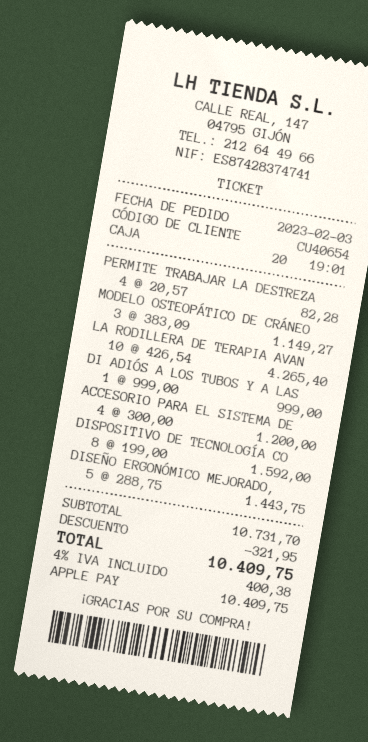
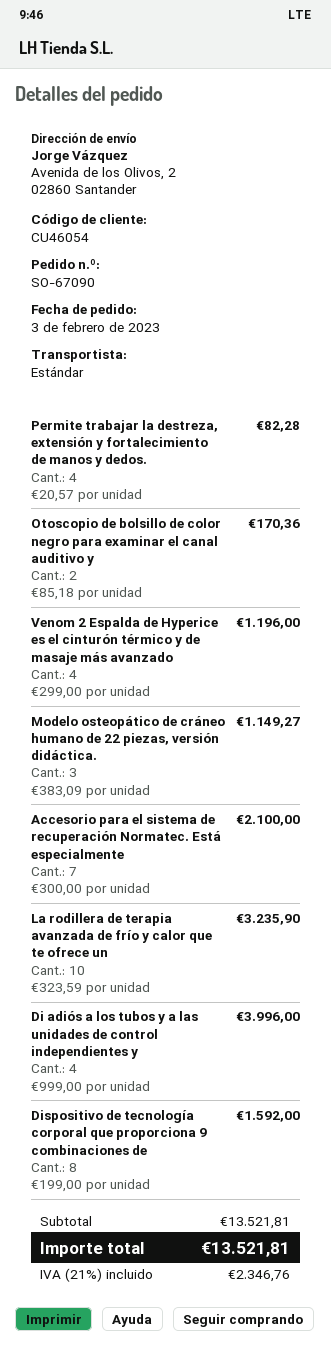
customer number: CU40654 -> CU46054
LA RODILLERA DE TERAPIA AVAN: 10 x 426.54 = 4265.40 -> 10 x 323.59 = 3235.90
DI ADIÓS A LOS TUBOS Y A LAS: 1 x 999.00 = 999.00 -> 4 x 999.00 = 3996.00
ACCESORIO PARA EL SISTEMA DE: 4 x 300.00 = 1200.00 -> 7 x 300.00 = 2100.00
DISEÑO ERGONÓMICO MEJORADO,: 5 x 288.75 = 1443.75 -> none
Otoscopio de bolsillo de color negro para examinar el canal auditivo y: none -> 2 x 85.18 = 170.36
Venom 2 Espalda de Hyperice es el cinturón térmico y de masaje más avanzado: none -> 4 x 299.00 = 1196.00
subtotal: 10731.70 -> 13521.81
discount: 321.95 -> none
tax: 4% = 400.38 -> 21% = 2346.76
total: 10409.75 -> 13521.81

